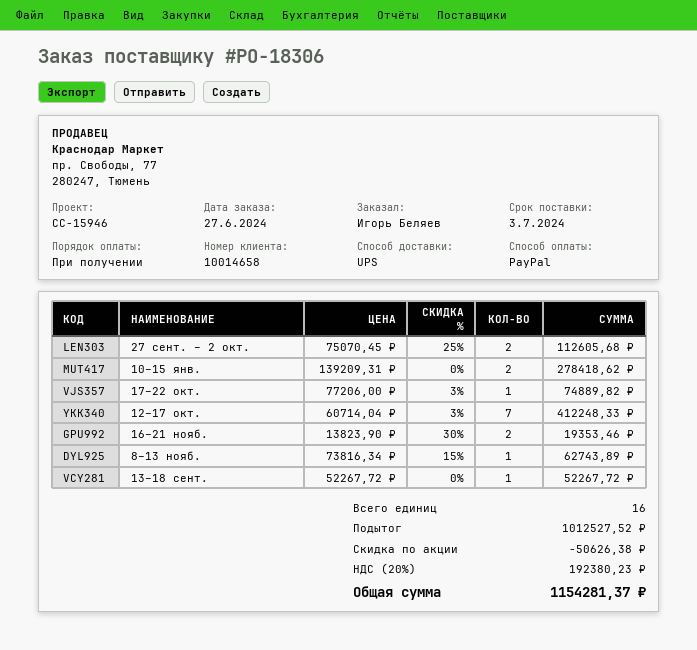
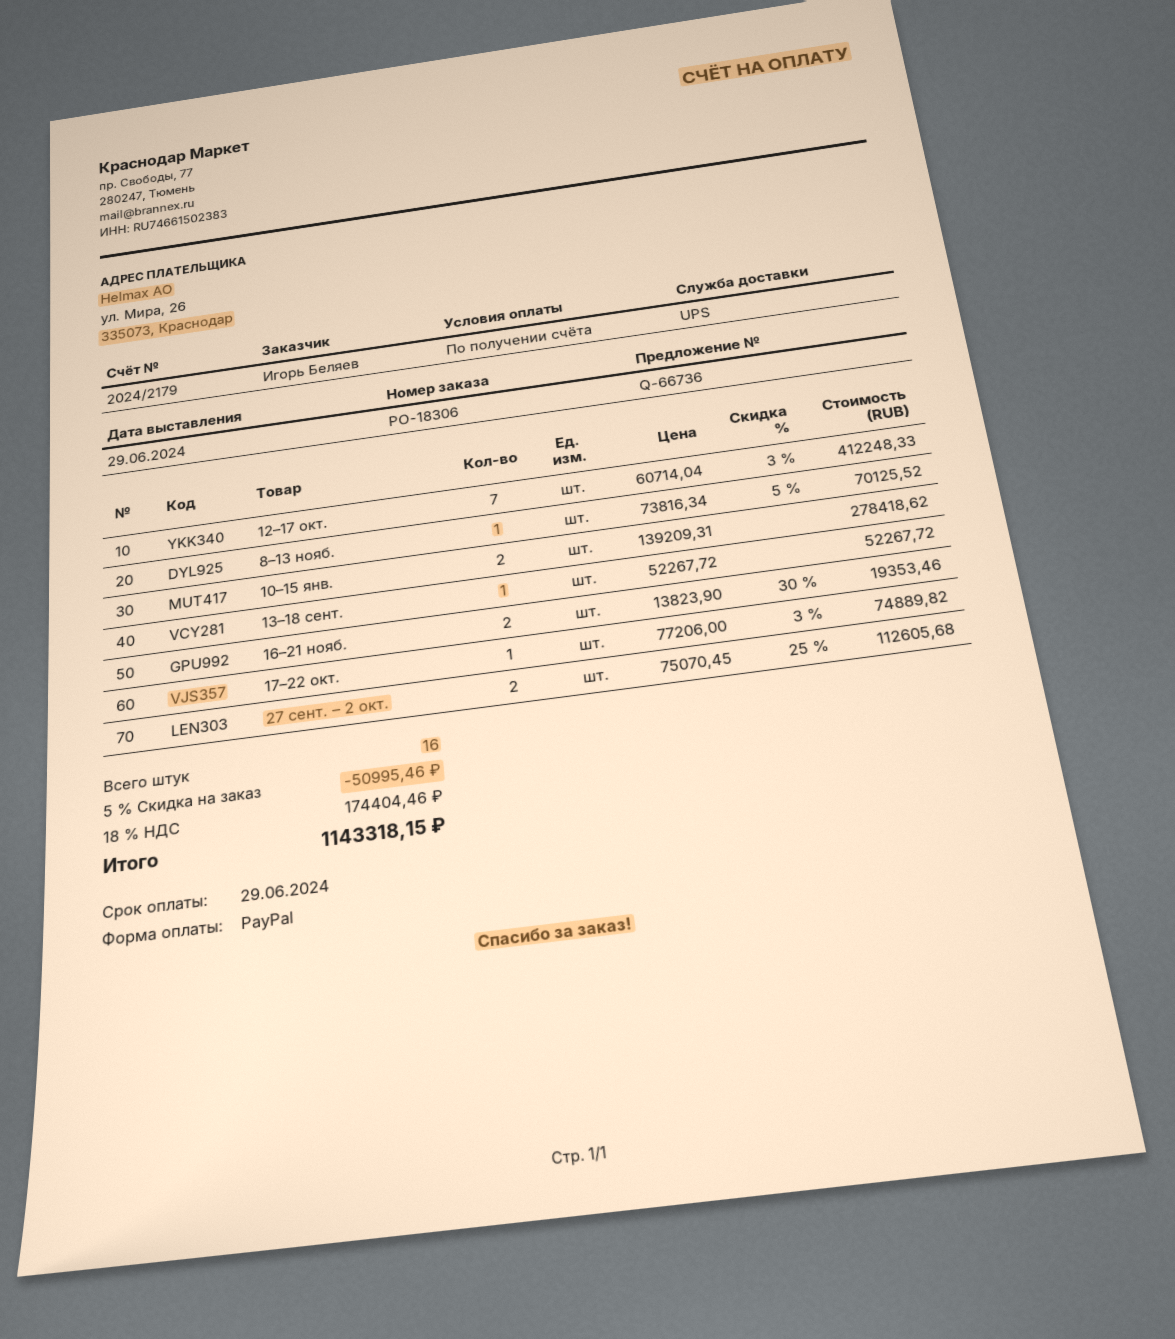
8–13 нояб.: 1 x 73816.34 - 15% = 62743.89 -> 1 x 73816.34 - 5% = 70125.52
discount: 50626.38 -> 50995.46
tax: 20% = 192380.23 -> 18% = 174404.46
total: 1154281.37 -> 1143318.15

